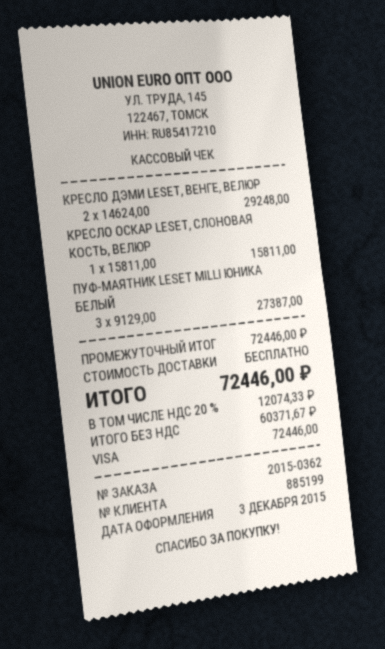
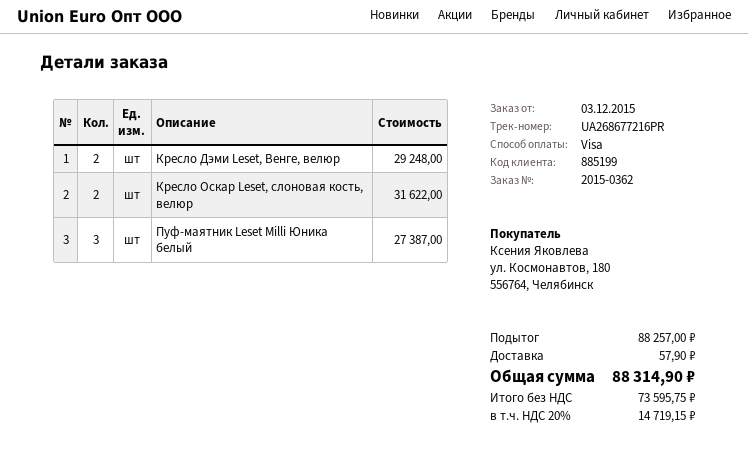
КРЕСЛО ОСКАР LESET, СЛОНОВАЯ КОСТЬ, ВЕЛЮР: 1 for 15811.00 -> 2 for 31622.00
subtotal: 72446.00 -> 88257.00
shipping: 0.00 -> 57.90
net: 60371.67 -> 73595.75
tax: 20% = 12074.33 -> 20% = 14719.15
total: 72446.00 -> 88314.90

